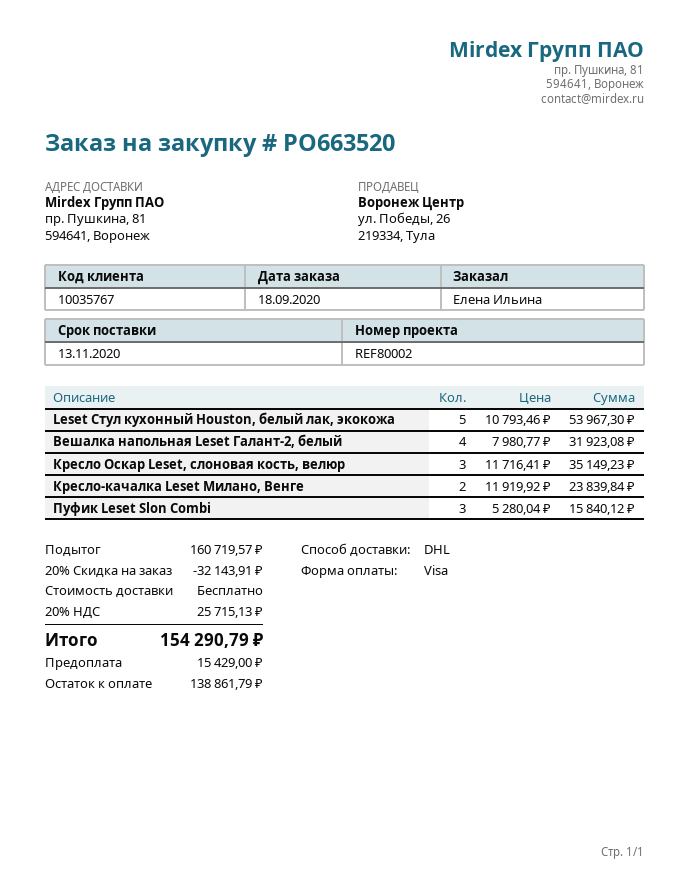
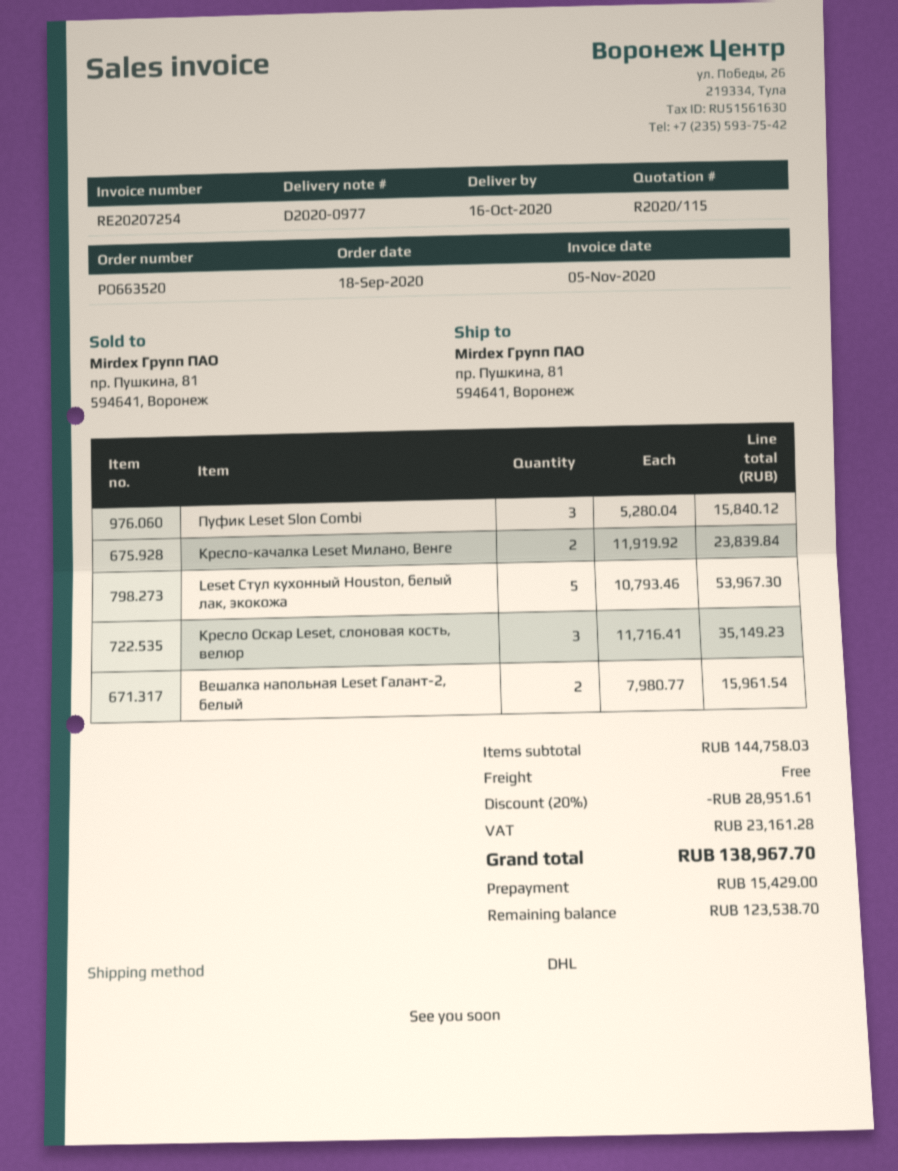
delivery date: 2020-11-13 -> 2020-10-16
Вешалка напольная Leset Галант-2, белый: 4 x 7980.77 = 31923.08 -> 2 x 7980.77 = 15961.54
subtotal: 160719.57 -> 144758.03
discount: 20% = 32143.91 -> 20% = 28951.61
tax: 25715.13 -> 23161.28
total: 154290.79 -> 138967.70
balance: 138861.79 -> 123538.70

